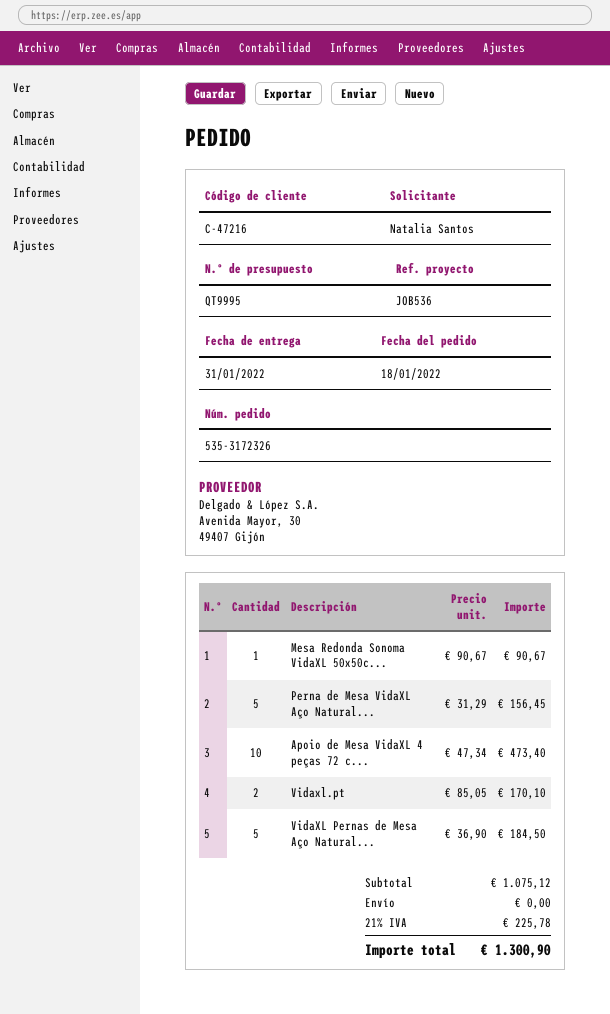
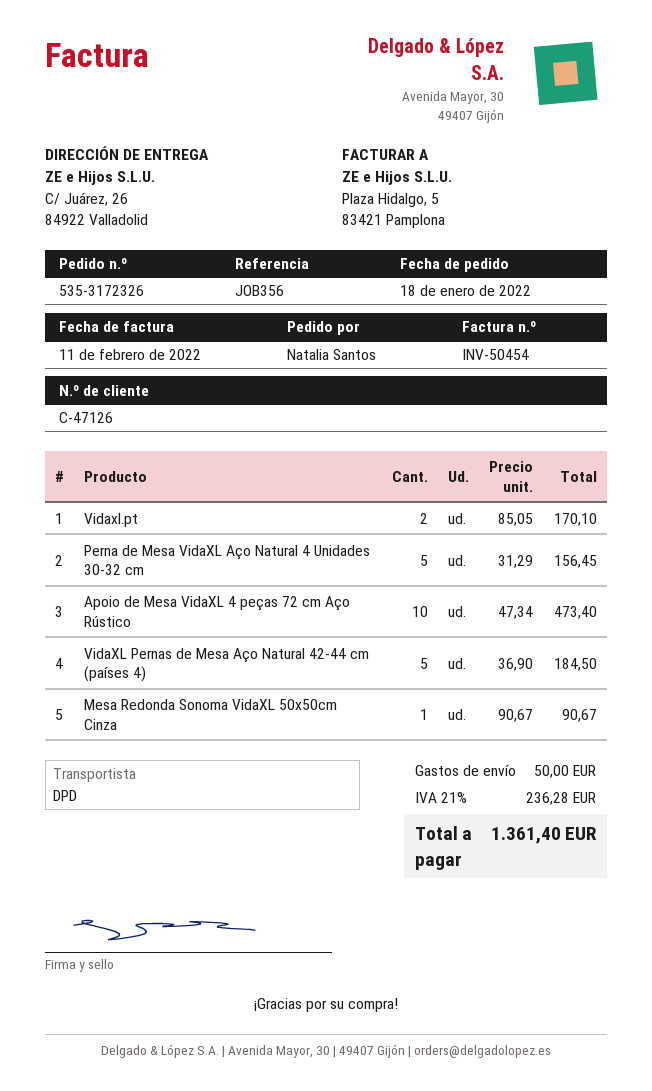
customer number: C-47216 -> C-47126
reference: JOB536 -> JOB356
shipping: 0.00 -> 50.00
tax: 21% = 225.78 -> 21% = 236.28
total: 1300.90 -> 1361.40

